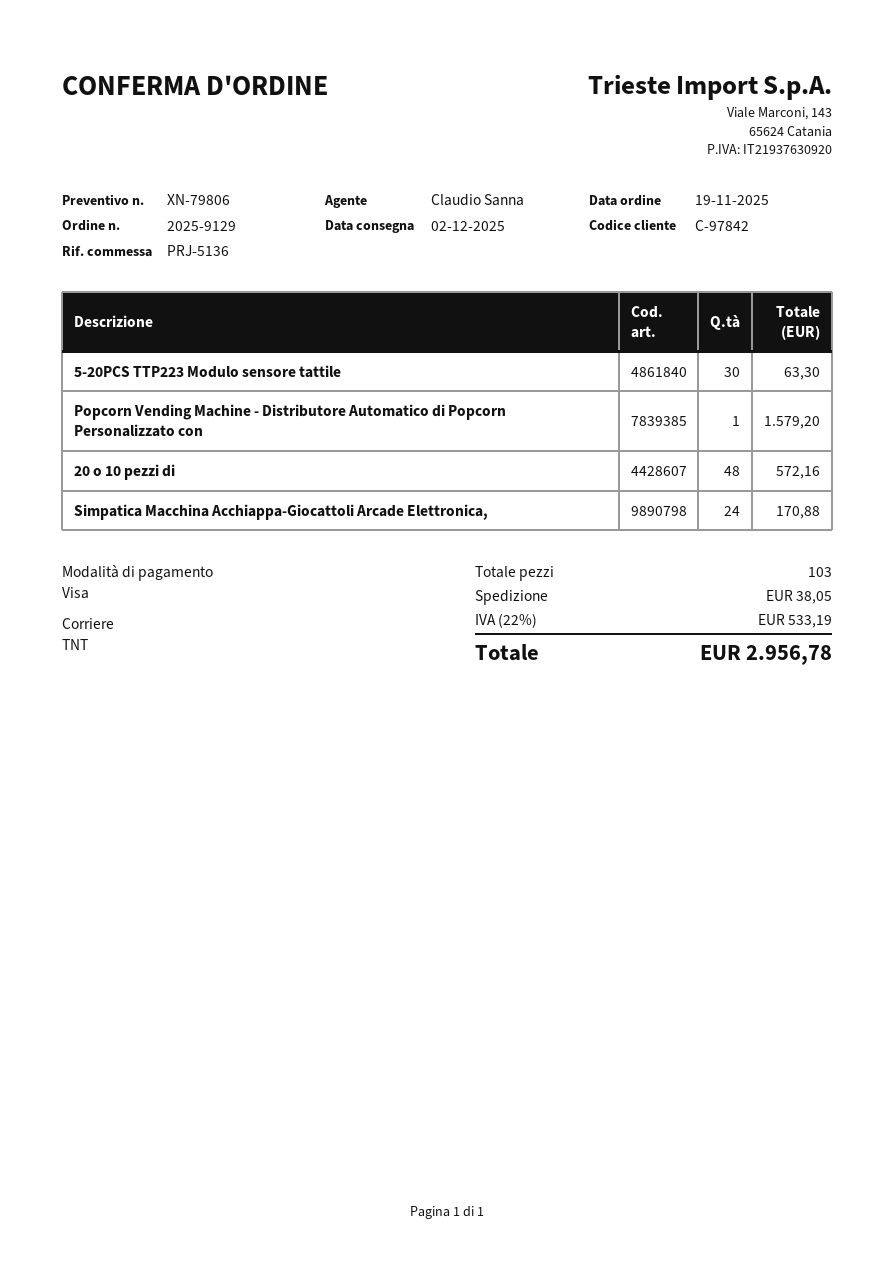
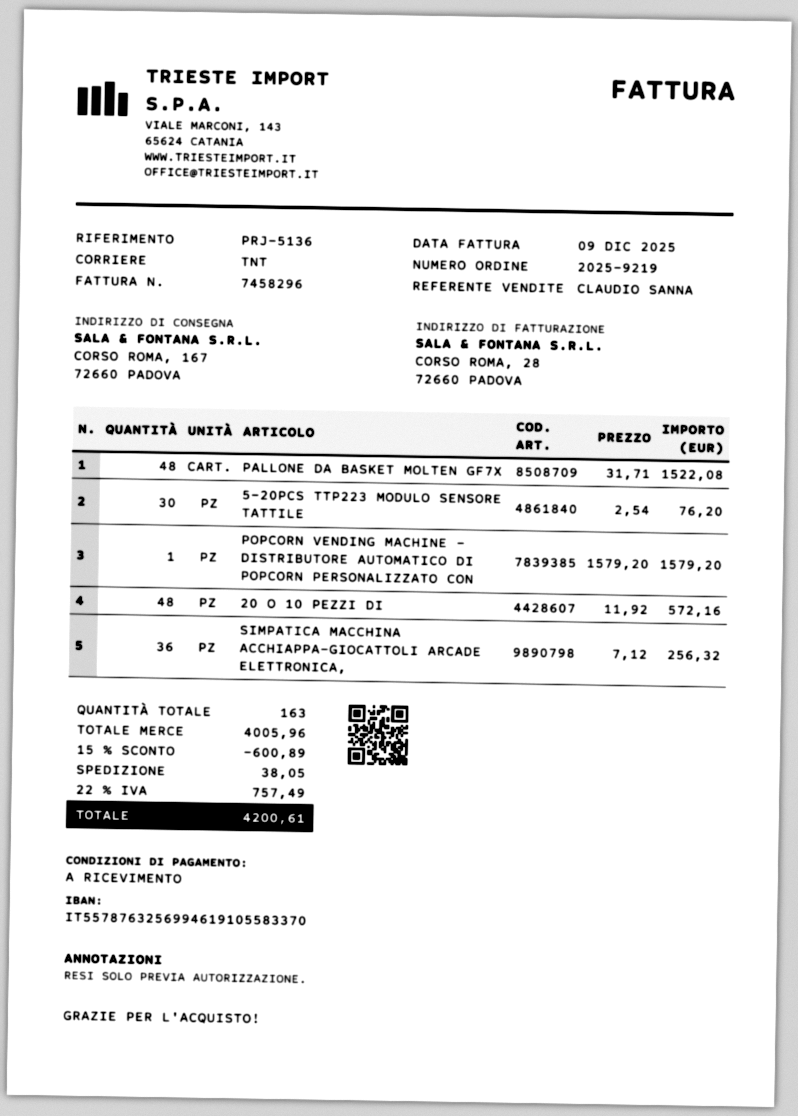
order number: 2025-9129 -> 2025-9219
5-20PCS TTP223 Modulo sensore tattile: 30 for 63.30 -> 30 for 76.20
Simpatica Macchina Acchiappa-Giocattoli Arcade Elettronica,: 24 for 170.88 -> 36 for 256.32
PALLONE DA BASKET MOLTEN GF7X: none -> 48 for 1522.08
total quantity: 103 -> 163
discount: none -> 15% = 600.89
tax: 22% = 533.19 -> 22% = 757.49
total: 2956.78 -> 4200.61

